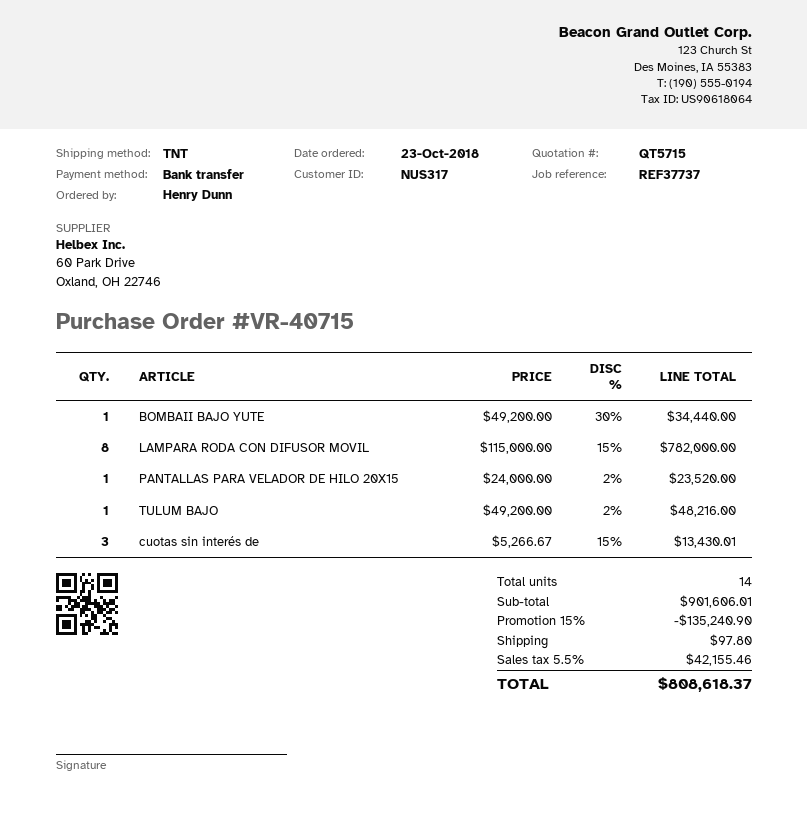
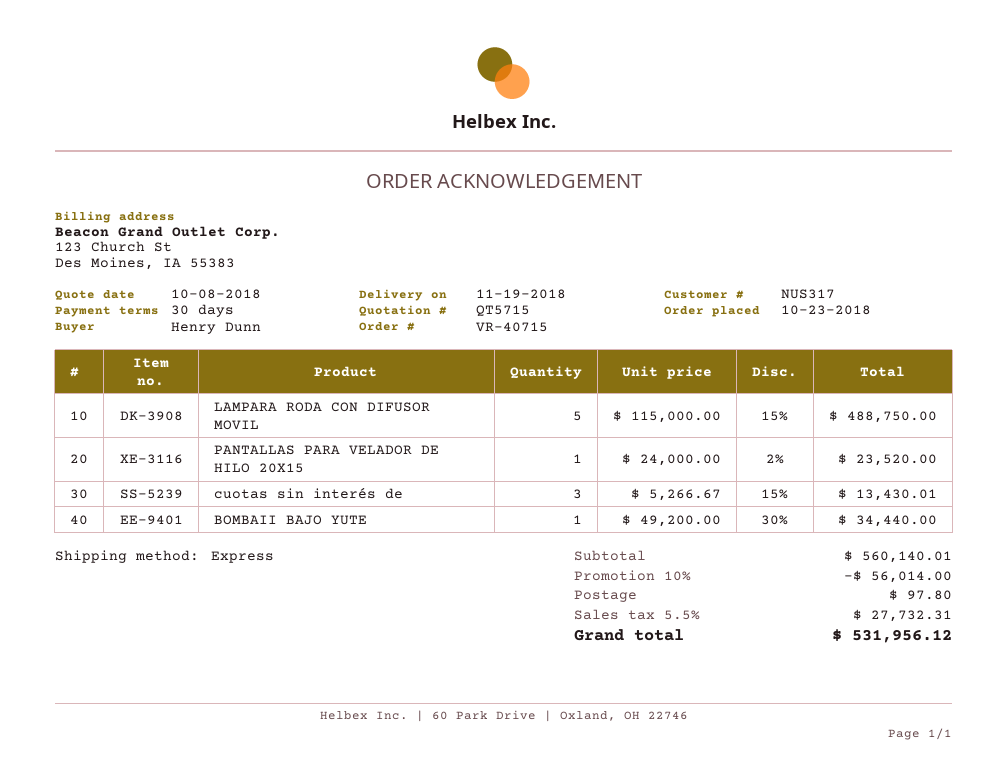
shipping method: TNT -> express
LAMPARA RODA CON DIFUSOR MOVIL: 8 x 115000.00 - 15% = 782000.00 -> 5 x 115000.00 - 15% = 488750.00
TULUM BAJO: 1 x 49200.00 - 2% = 48216.00 -> none
subtotal: 901606.01 -> 560140.01
discount: 15% = 135240.90 -> 10% = 56014.00
tax: 5.5% = 42155.46 -> 5.5% = 27732.31
total: 808618.37 -> 531956.12

